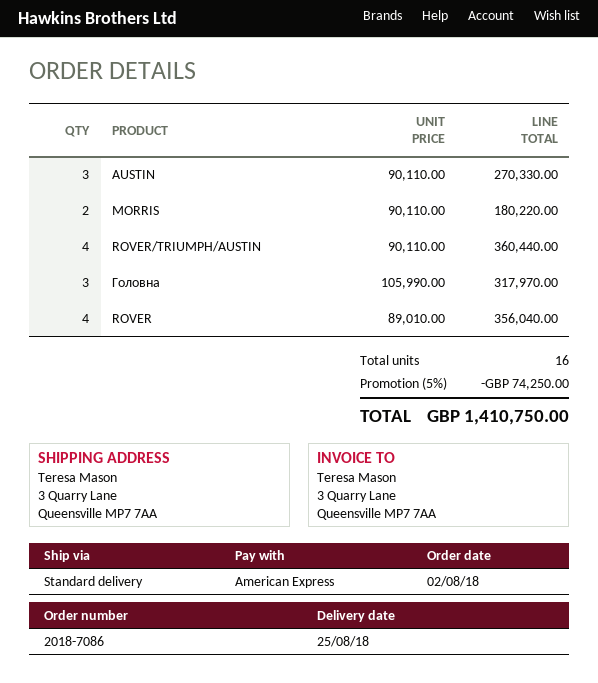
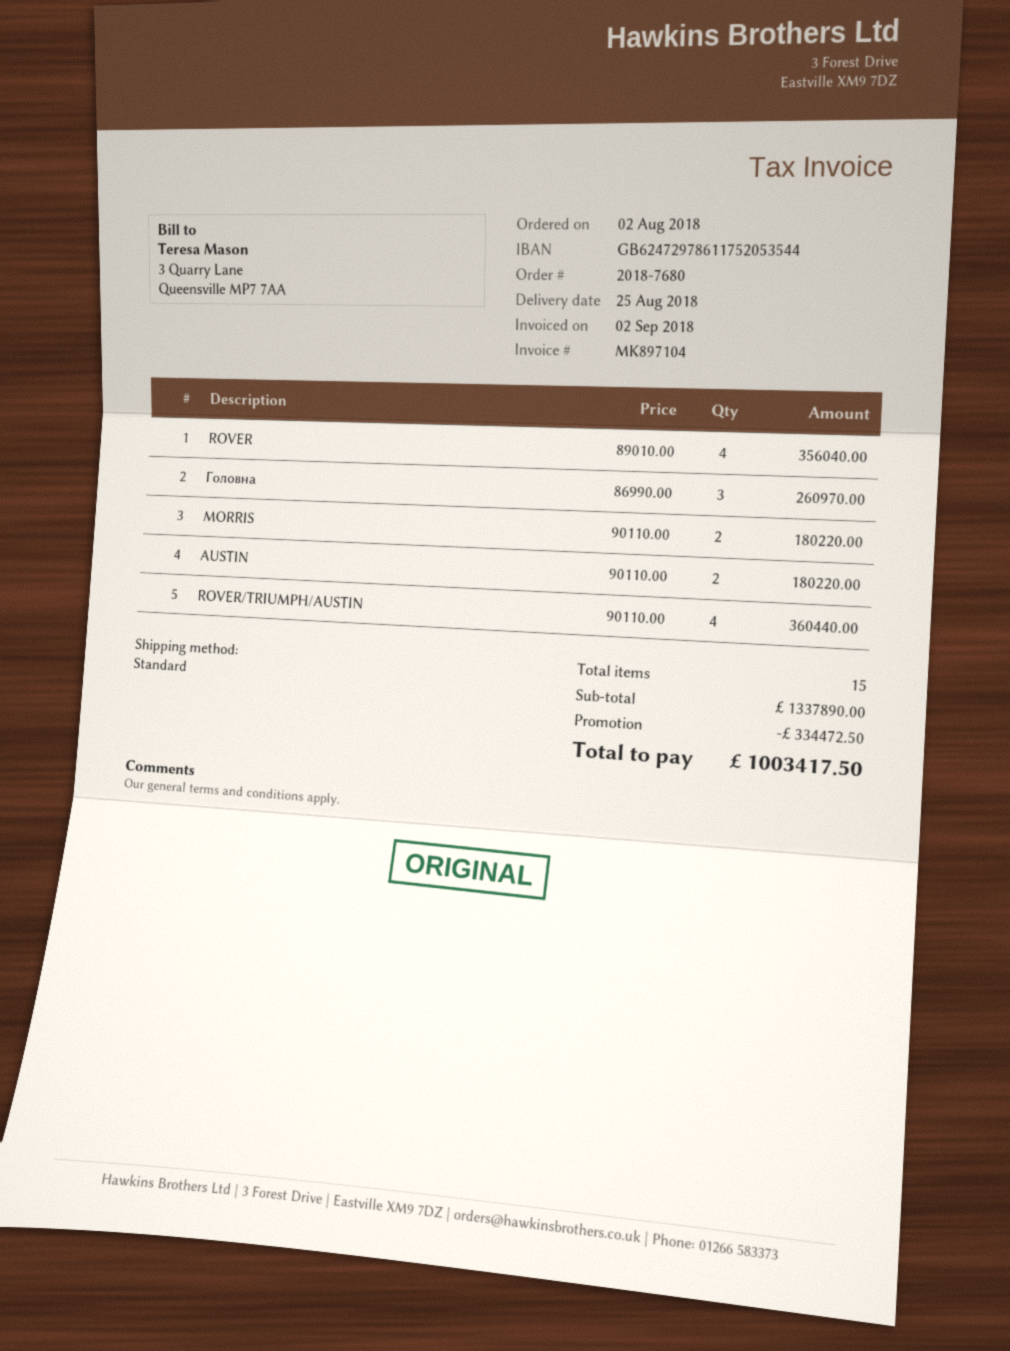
order number: 2018-7086 -> 2018-7680
AUSTIN: 3 x 90110.00 = 270330.00 -> 2 x 90110.00 = 180220.00
Головна: 3 x 105990.00 = 317970.00 -> 3 x 86990.00 = 260970.00
total quantity: 16 -> 15
discount: 74250.00 -> 334472.50
total: 1410750.00 -> 1003417.50

